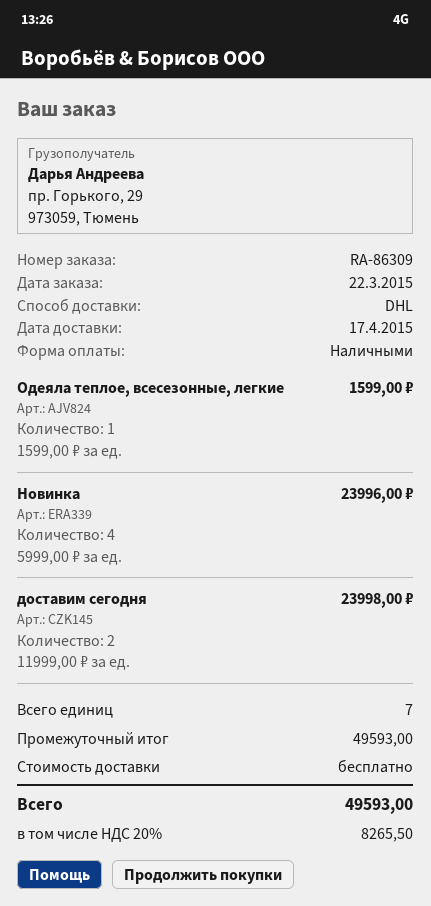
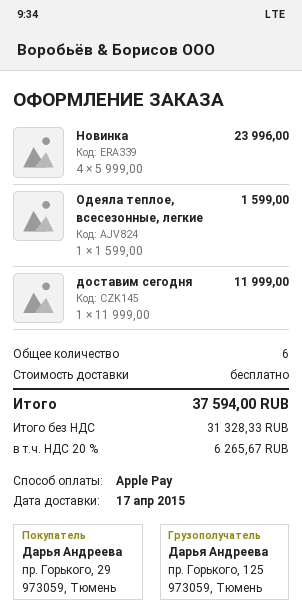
payment method: cash -> Apple Pay
ship to: пр. Горького, 29, 973059, Тюмень -> пр. Горького, 125, 973059, Тюмень
доставим сегодня: 2 x 11999.00 = 23998.00 -> 1 x 11999.00 = 11999.00
total quantity: 7 -> 6
tax: 20% = 8265.50 -> 20% = 6265.67
total: 49593.00 -> 37594.00

